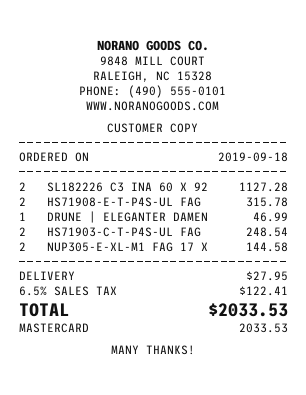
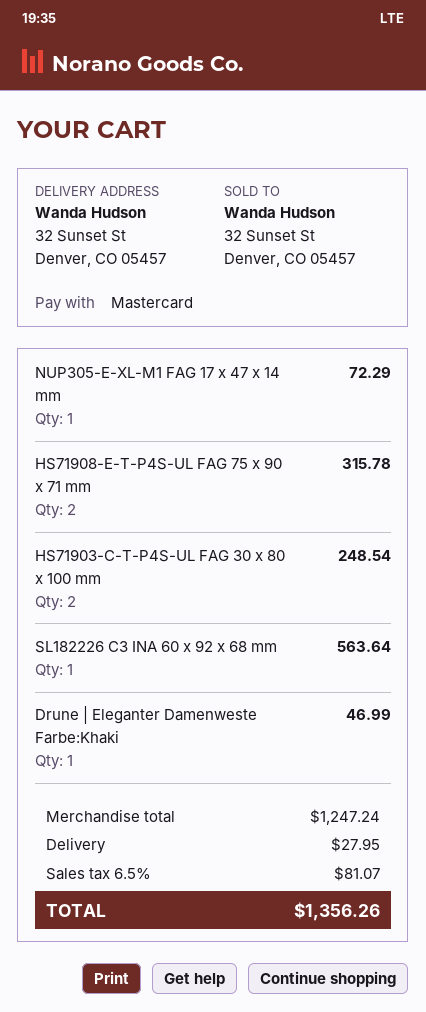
SL182226 C3 INA 60 X 92: 2 for 1127.28 -> 1 for 563.64
NUP305-E-XL-M1 FAG 17 X: 2 for 144.58 -> 1 for 72.29
tax: 6.5% = 122.41 -> 6.5% = 81.07
total: 2033.53 -> 1356.26

